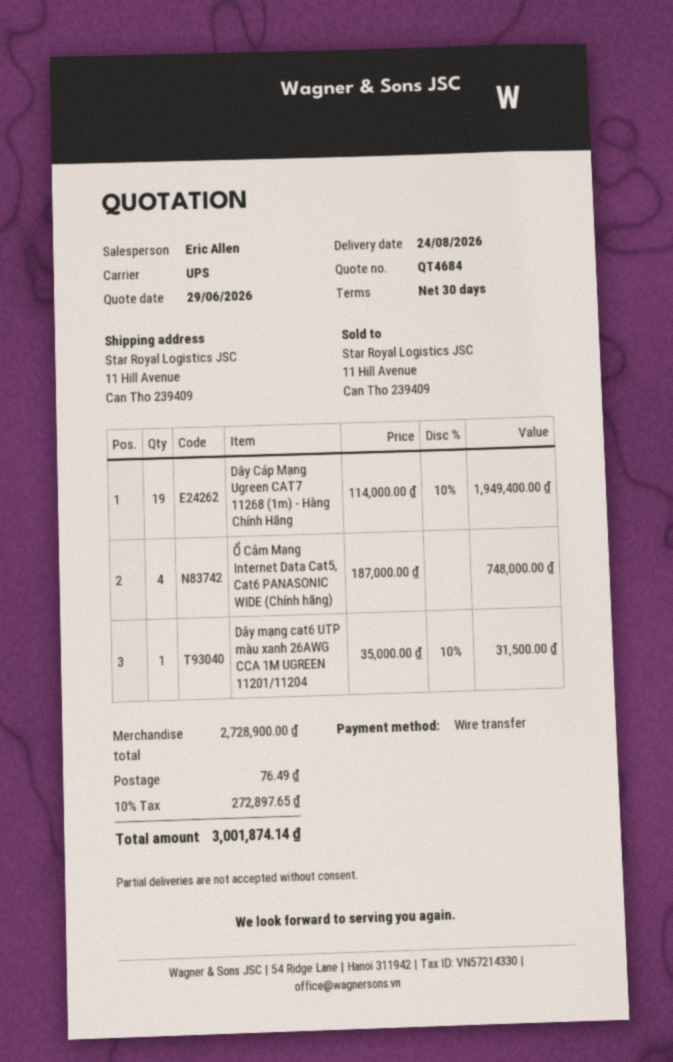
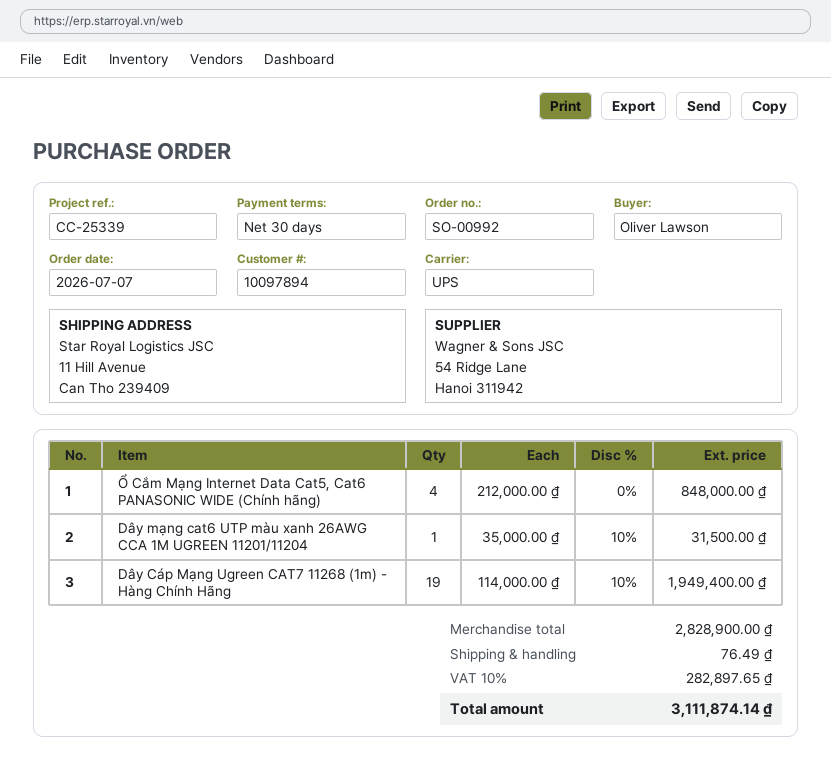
Ổ Cắm Mạng Internet Data Cat5, Cat6 PANASONIC WIDE (Chính hãng): 4 x 187000.00 = 748000.00 -> 4 x 212000.00 = 848000.00
subtotal: 2728900.00 -> 2828900.00
tax: 10% = 272897.65 -> 10% = 282897.65
total: 3001874.14 -> 3111874.14

